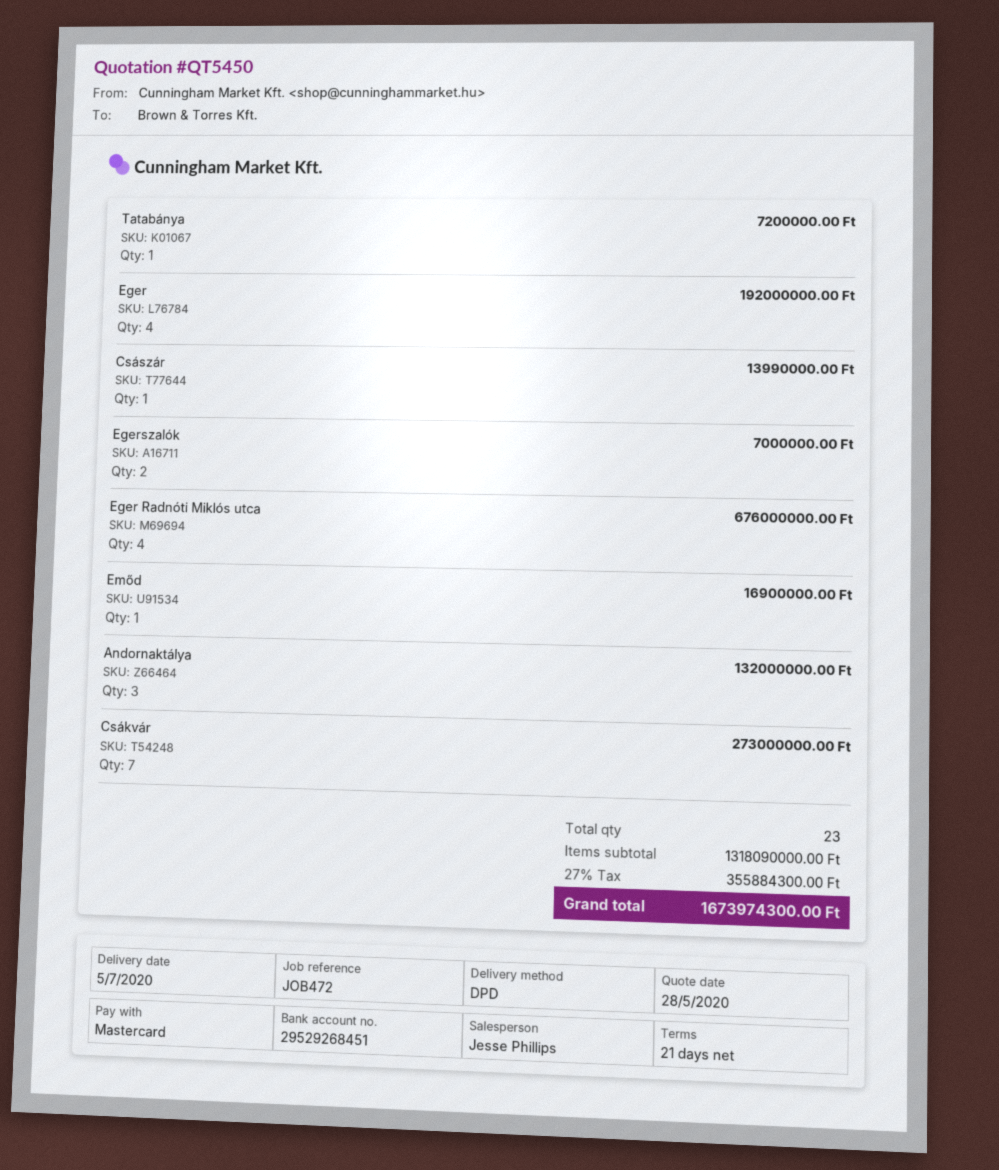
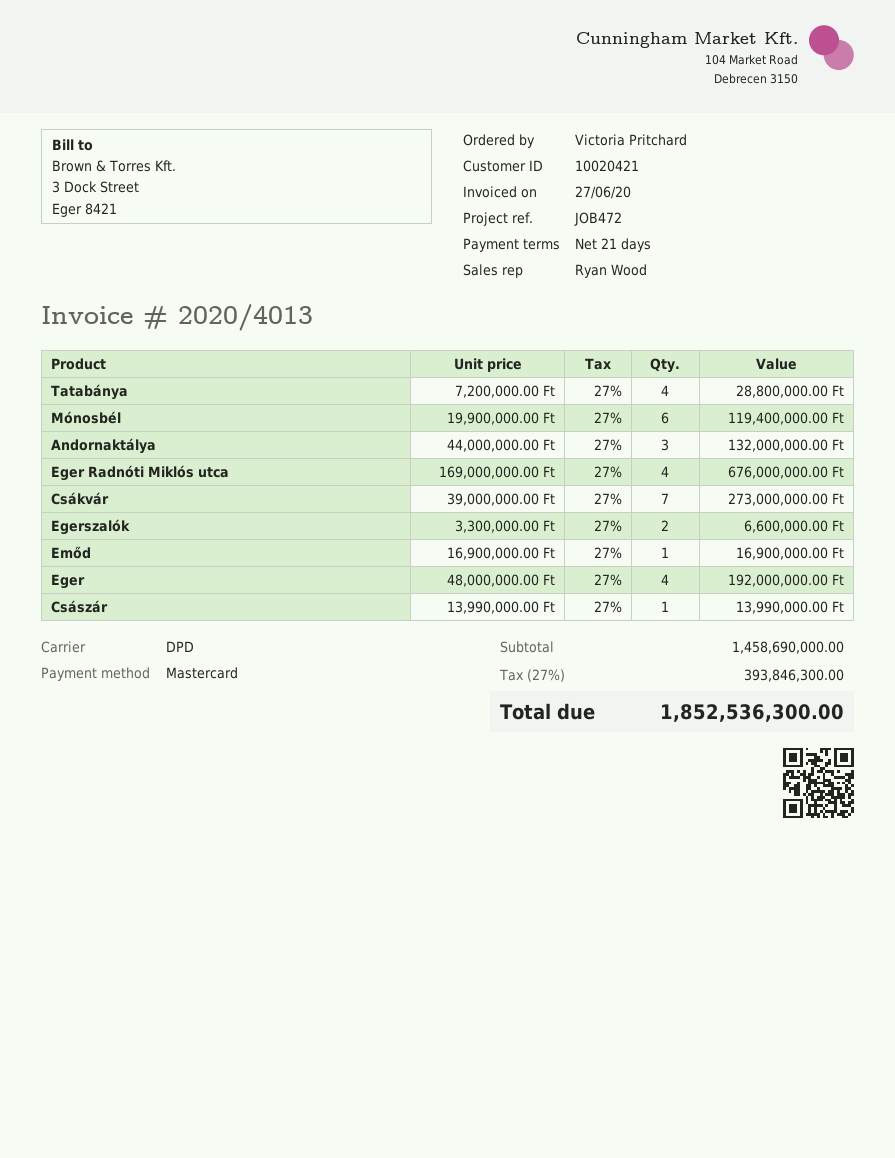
sales rep: Jesse Phillips -> Ryan Wood
Tatabánya: 1 for 7200000.00 -> 4 for 28800000.00
Egerszalók: 2 for 7000000.00 -> 2 for 6600000.00
Mónosbél: none -> 6 for 119400000.00
subtotal: 1318090000.00 -> 1458690000.00
tax: 27% = 355884300.00 -> 27% = 393846300.00
total: 1673974300.00 -> 1852536300.00

